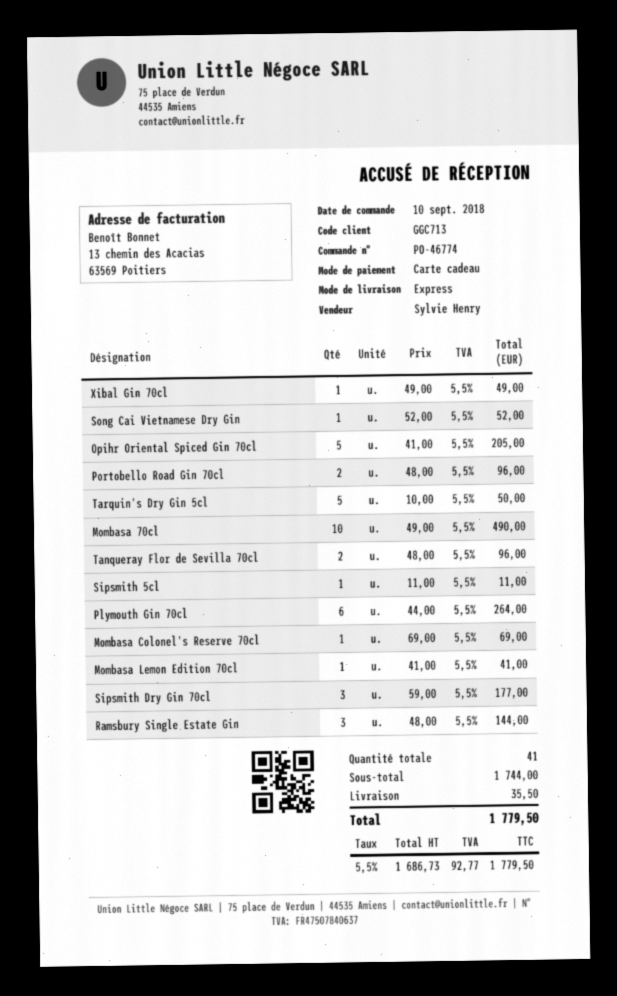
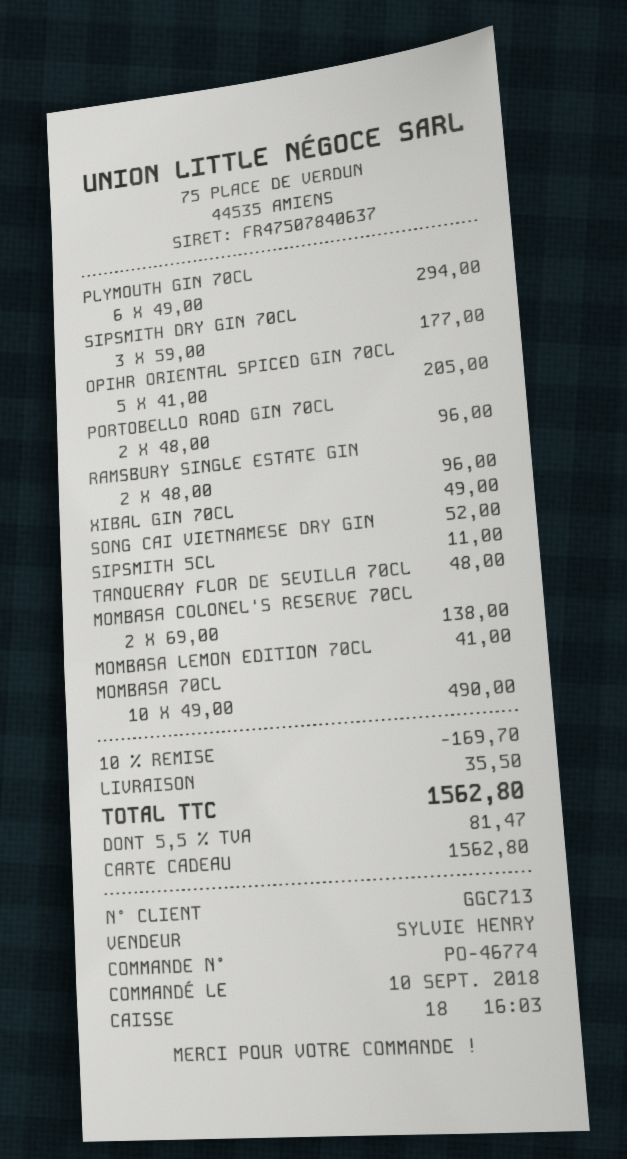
Tarquin's Dry Gin 5cl: 5 x 10.00 = 50.00 -> none
Tanqueray Flor de Sevilla 70cl: 2 x 48.00 = 96.00 -> 1 x 48.00 = 48.00
Plymouth Gin 70cl: 6 x 44.00 = 264.00 -> 6 x 49.00 = 294.00
Mombasa Colonel's Reserve 70cl: 1 x 69.00 = 69.00 -> 2 x 69.00 = 138.00
Ramsbury Single Estate Gin: 3 x 48.00 = 144.00 -> 2 x 48.00 = 96.00
discount: none -> 10% = 169.70
tax: 5.5% = 92.77 -> 5.5% = 81.47
total: 1779.50 -> 1562.80

